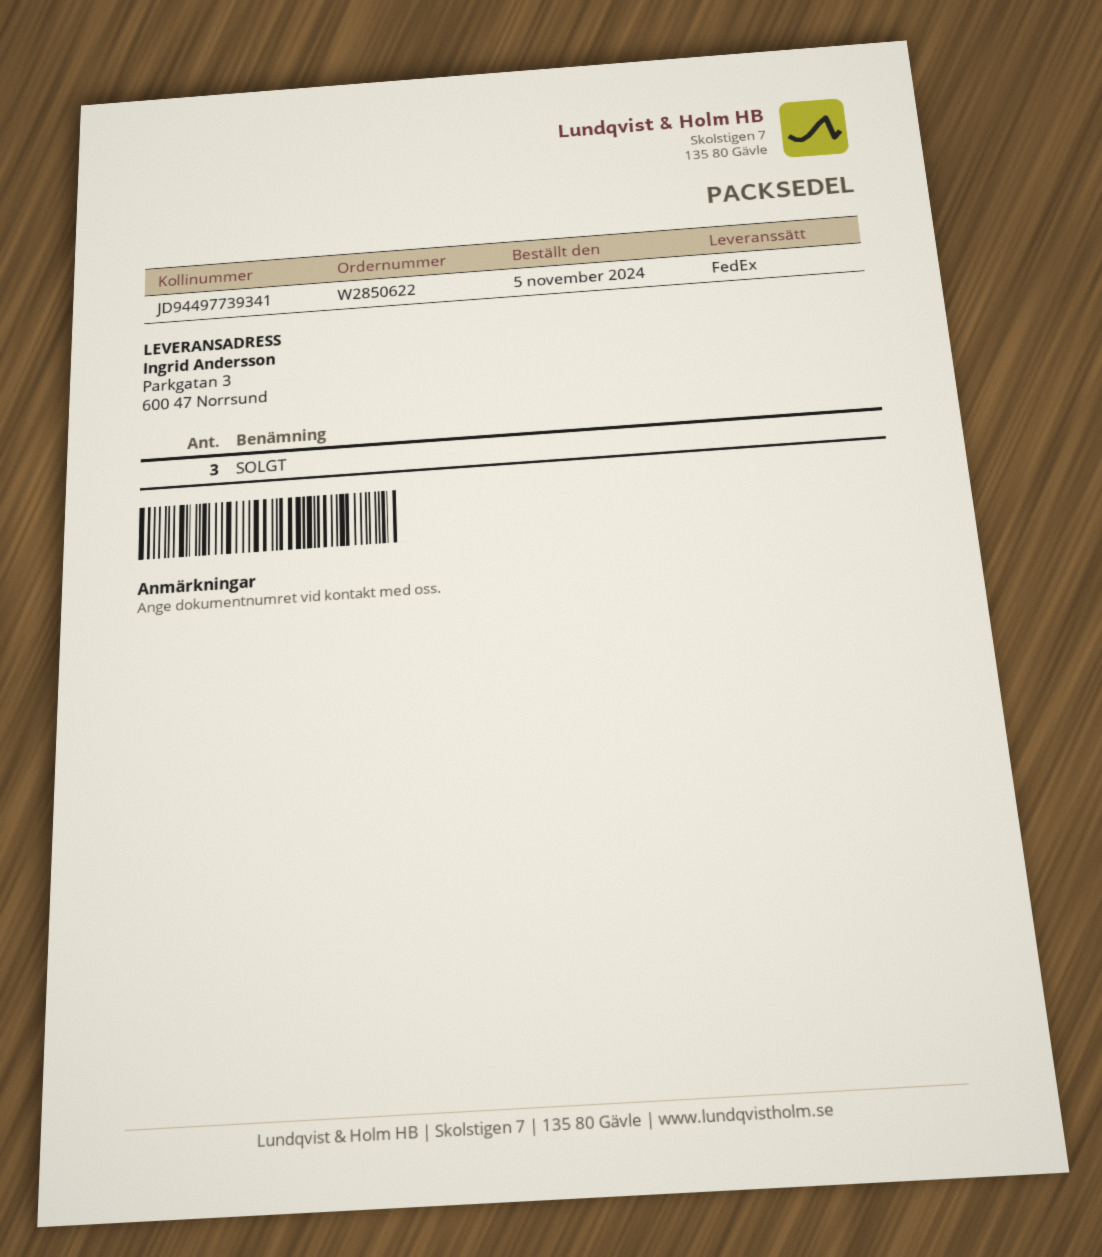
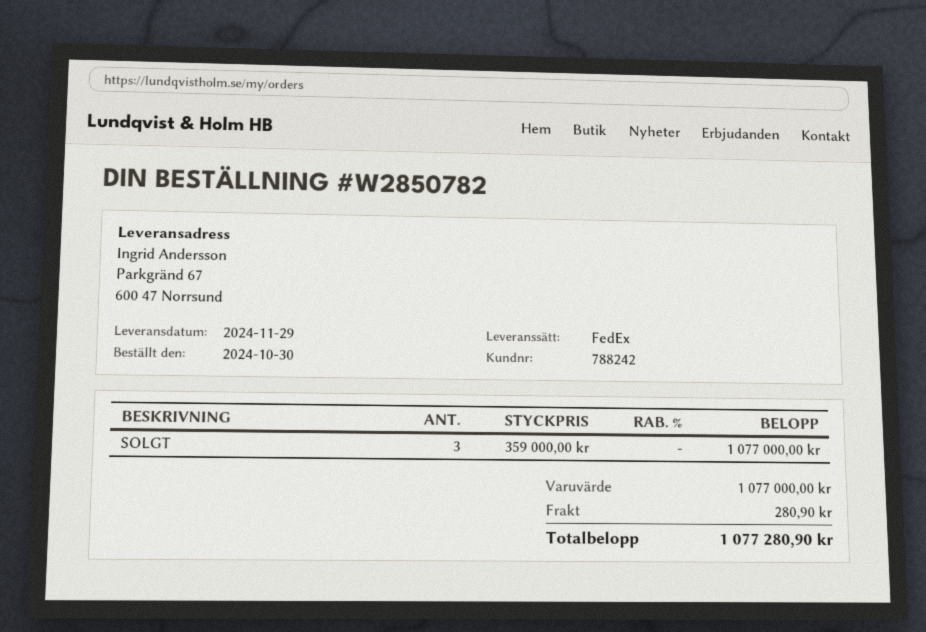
order number: W2850622 -> W2850782
order date: 2024-11-05 -> 2024-10-30
ship to: Parkgatan 3, 600 47 Norrsund -> Parkgränd 67, 600 47 Norrsund

